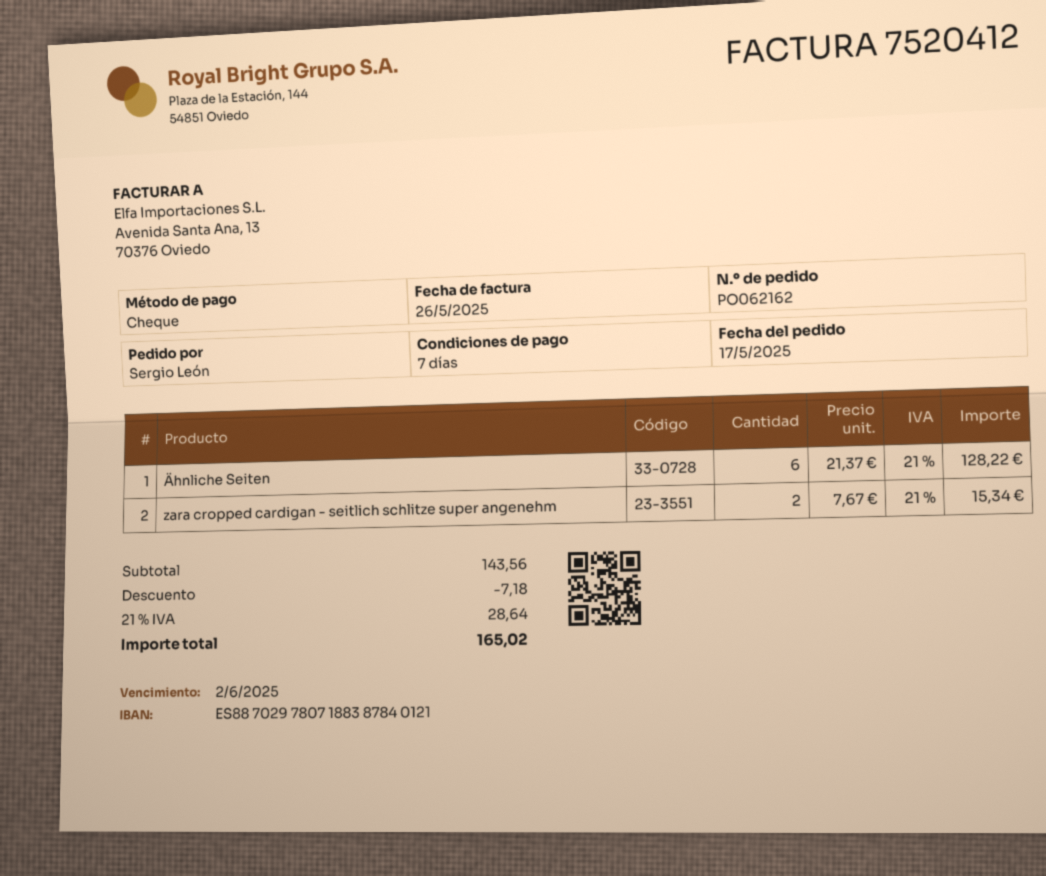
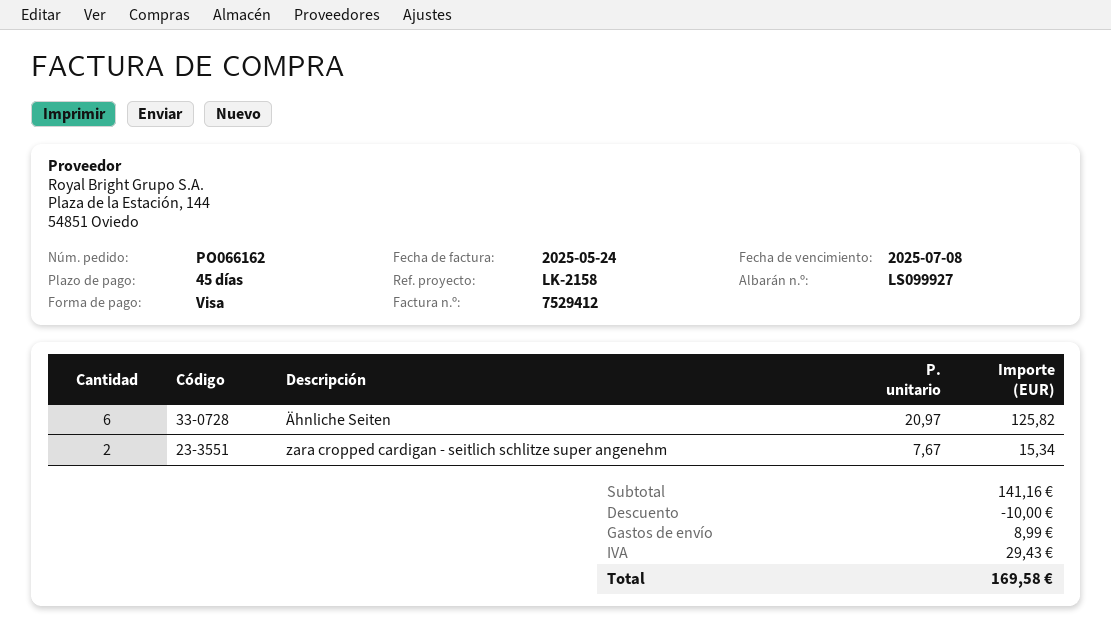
order number: PO062162 -> PO066162
invoice number: 7520412 -> 7529412
invoice date: 2025-05-26 -> 2025-05-24
payment terms: 7 days -> 45 days
due date: 2025-06-02 -> 2025-07-08
payment method: cheque -> Visa
Ähnliche Seiten: 6 x 21.37 = 128.22 -> 6 x 20.97 = 125.82
subtotal: 143.56 -> 141.16
discount: 7.18 -> 10.00
shipping: none -> 8.99
tax: 28.64 -> 29.43
total: 165.02 -> 169.58

